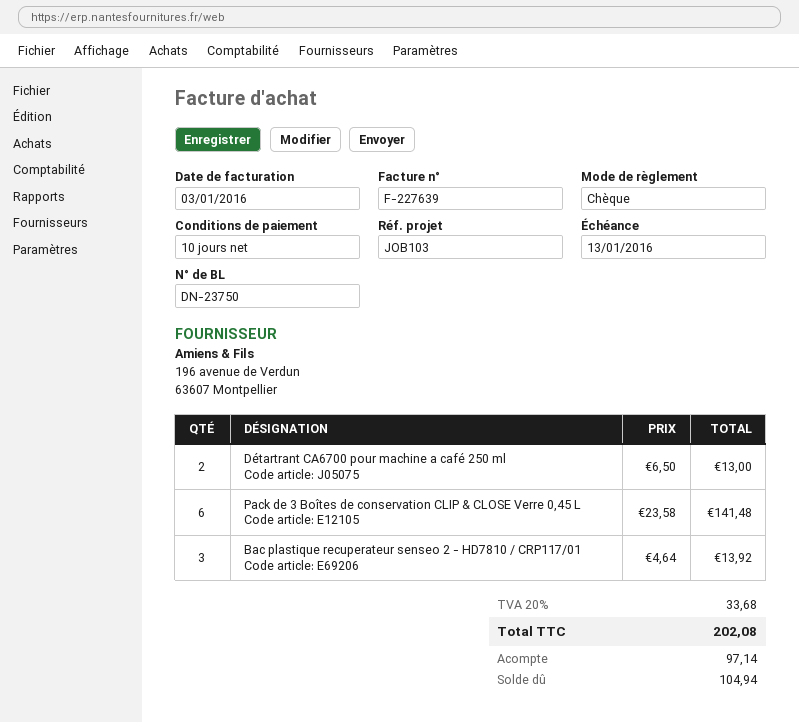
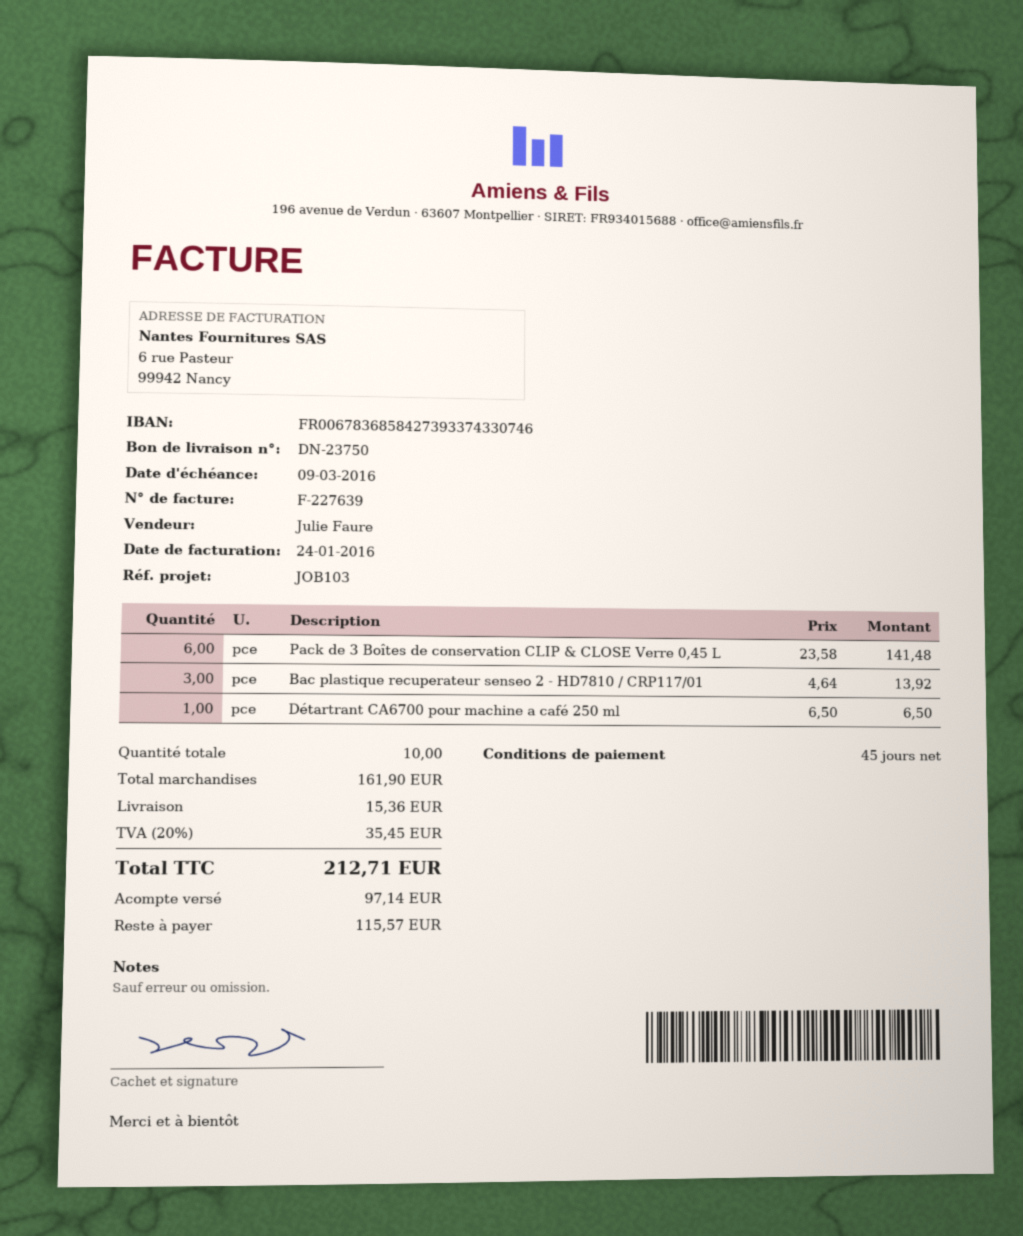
invoice date: 2016-01-03 -> 2016-01-24
payment terms: 10 days -> 45 days
due date: 2016-01-13 -> 2016-03-09
Détartrant CA6700 pour machine a café 250 ml: 2 x 6.50 = 13.00 -> 1 x 6.50 = 6.50
shipping: none -> 15.36
tax: 20% = 33.68 -> 20% = 35.45
total: 202.08 -> 212.71
balance: 104.94 -> 115.57

